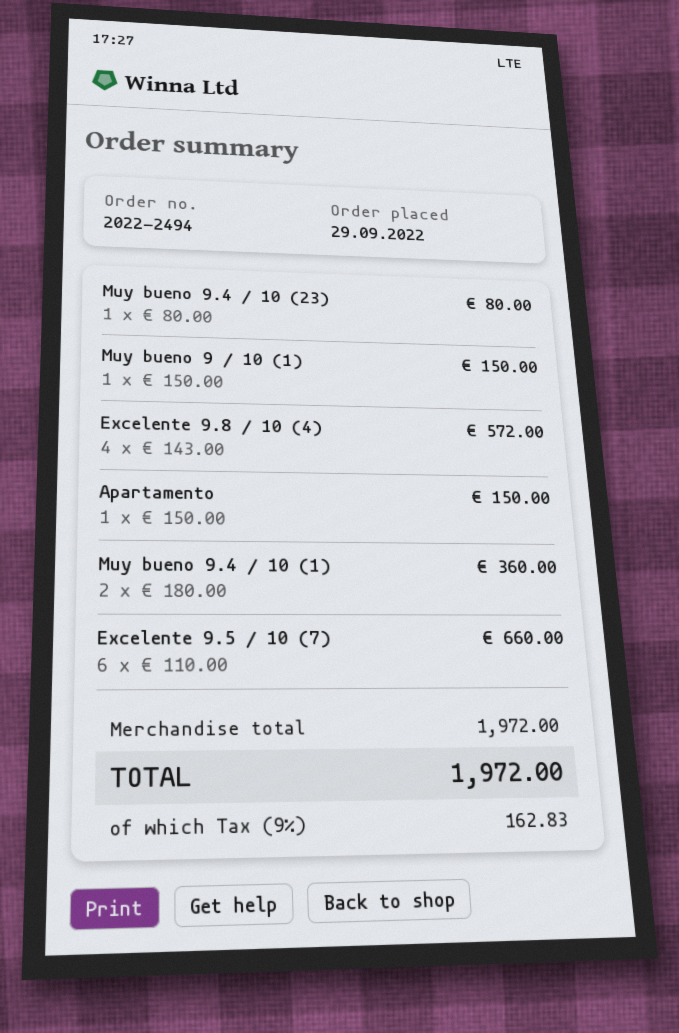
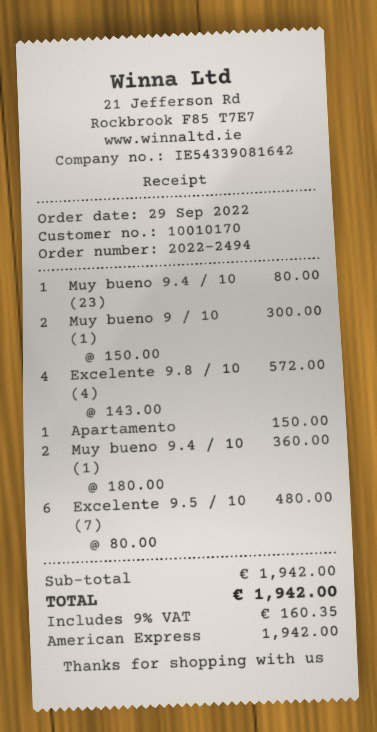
Muy bueno 9 / 10 (1): 1 x 150.00 = 150.00 -> 2 x 150.00 = 300.00
Excelente 9.5 / 10 (7): 6 x 110.00 = 660.00 -> 6 x 80.00 = 480.00
subtotal: 1972.00 -> 1942.00
tax: 9% = 162.83 -> 9% = 160.35
total: 1972.00 -> 1942.00

